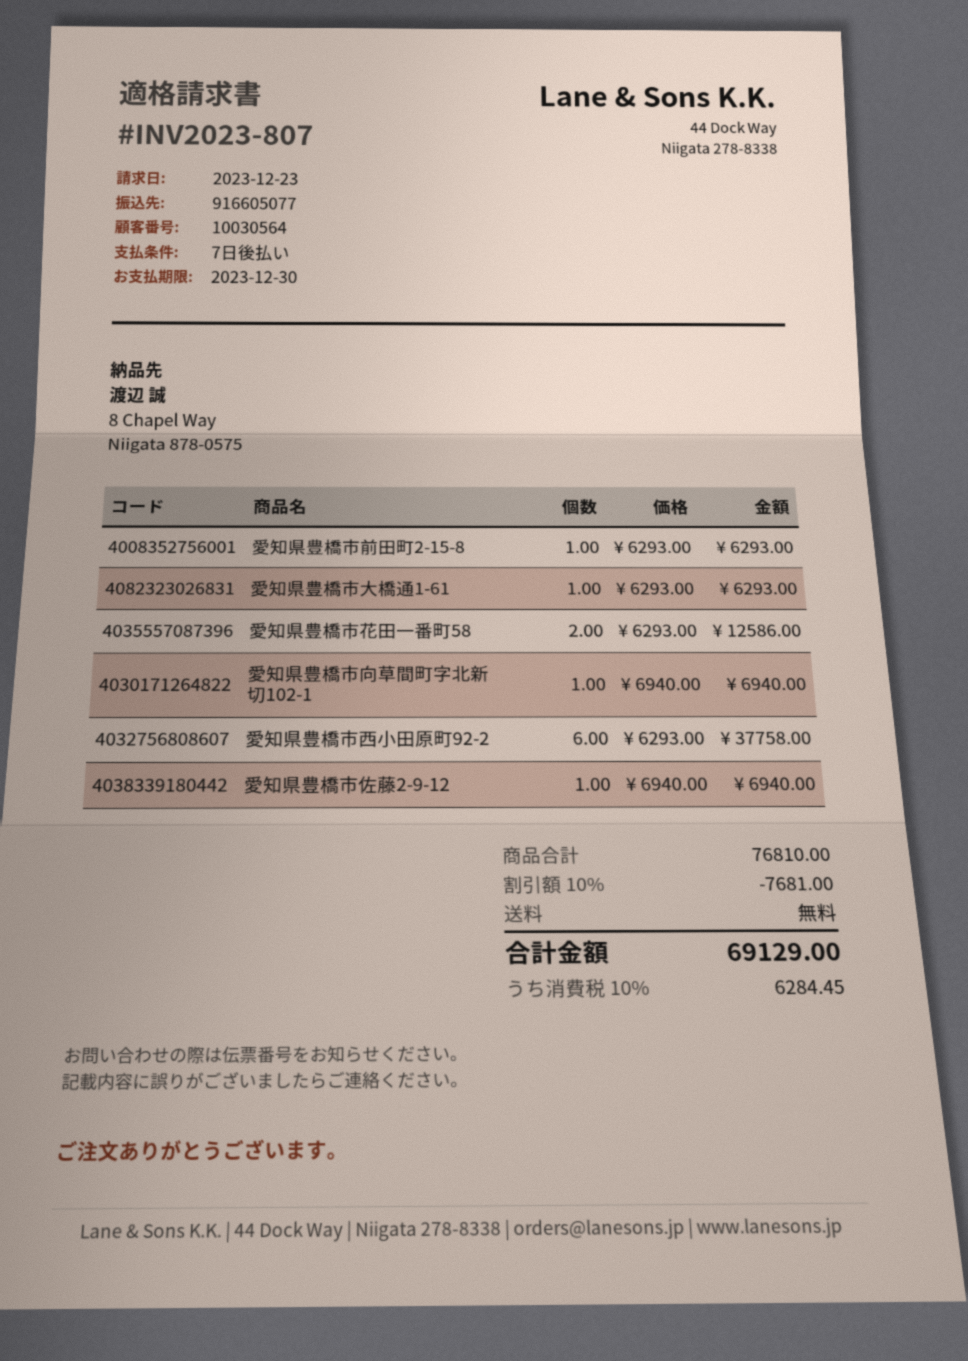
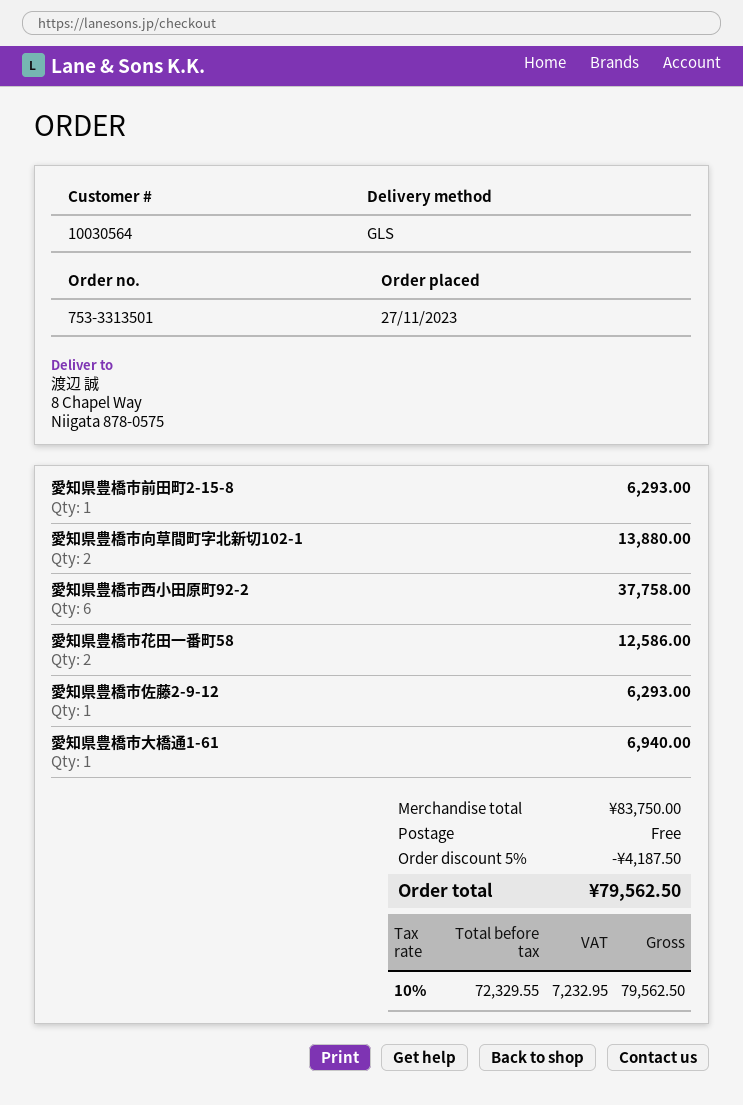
愛知県豊橋市大橋通1-61: 1 for 6293.00 -> 1 for 6940.00
愛知県豊橋市向草間町字北新切102-1: 1 for 6940.00 -> 2 for 13880.00
愛知県豊橋市佐藤2-9-12: 1 for 6940.00 -> 1 for 6293.00
subtotal: 76810.00 -> 83750.00
discount: 10% = 7681.00 -> 5% = 4187.50
tax: 10% = 6284.45 -> 10% = 7232.95
total: 69129.00 -> 79562.50

